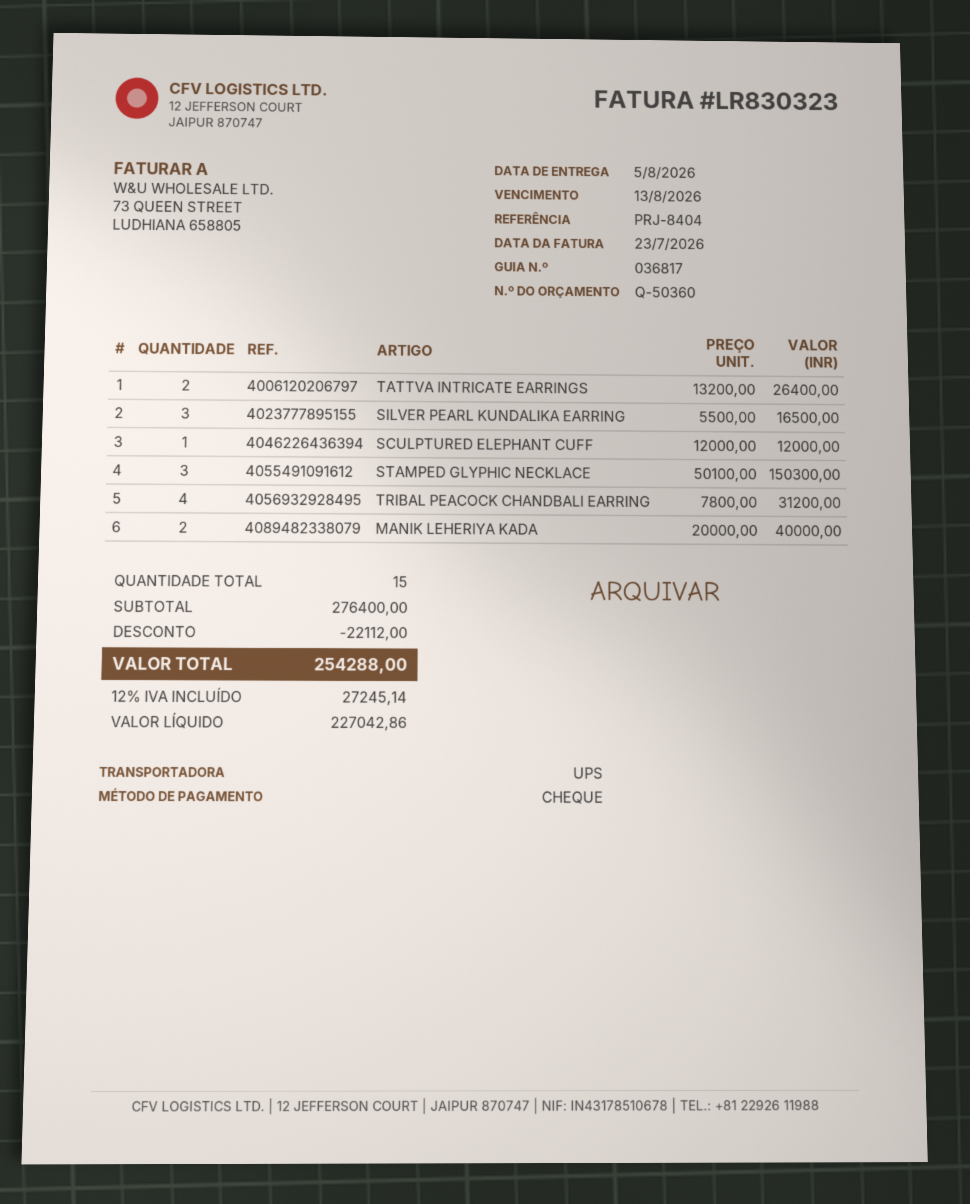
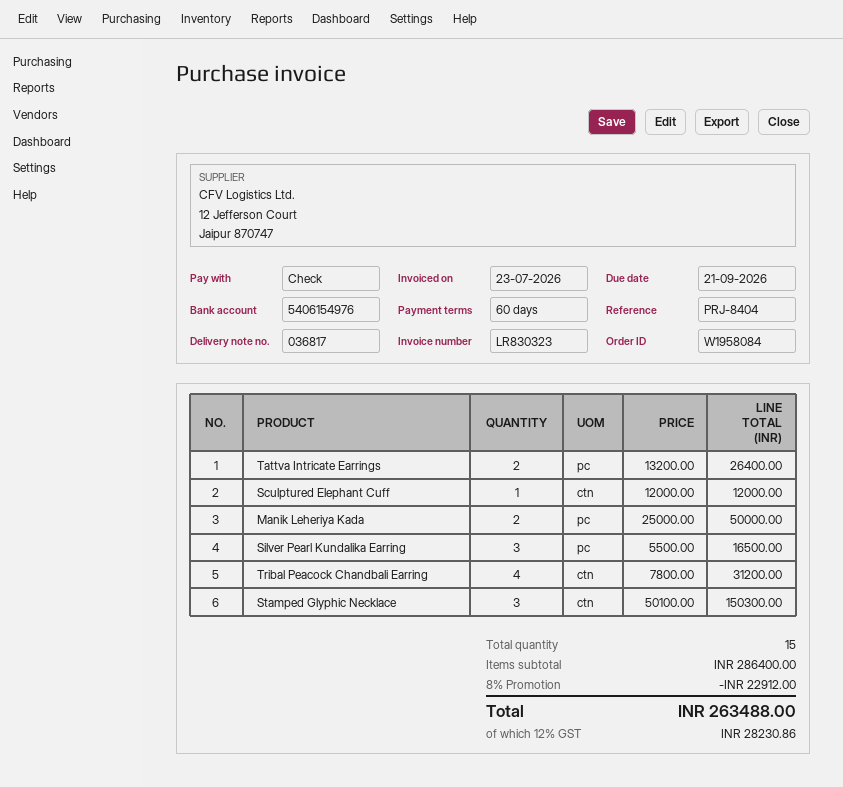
due date: 2026-08-13 -> 2026-09-21
MANIK LEHERIYA KADA: 2 x 20000.00 = 40000.00 -> 2 x 25000.00 = 50000.00
subtotal: 276400.00 -> 286400.00
discount: 22112.00 -> 22912.00
tax: 12% = 27245.14 -> 12% = 28230.86
total: 254288.00 -> 263488.00

